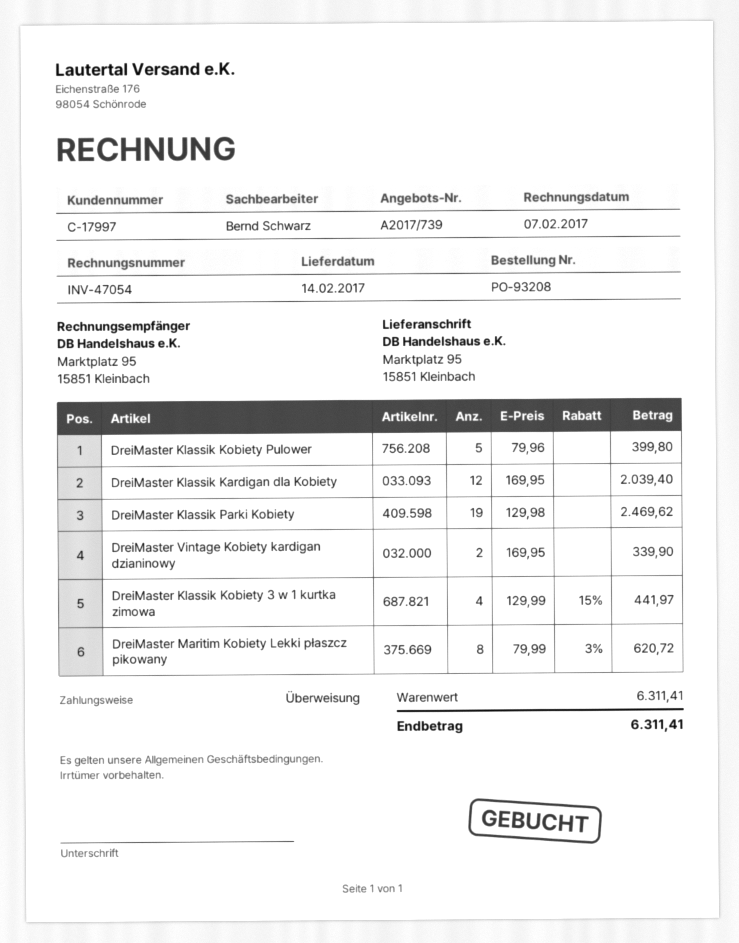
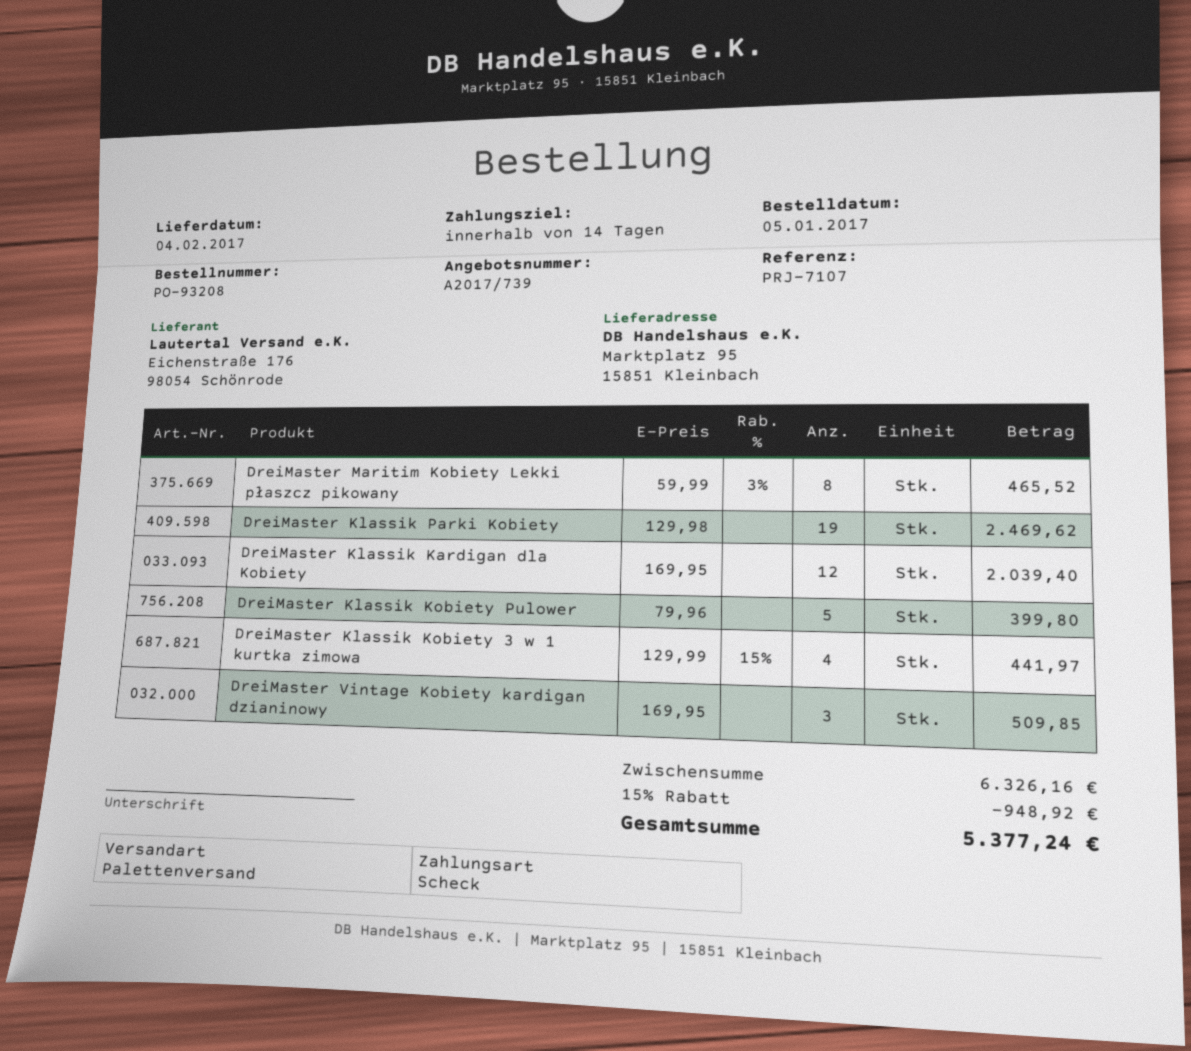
delivery date: 2017-02-14 -> 2017-02-04
payment method: bank transfer -> cheque
DreiMaster Vintage Kobiety kardigan dzianinowy: 2 x 169.95 = 339.90 -> 3 x 169.95 = 509.85
DreiMaster Maritim Kobiety Lekki płaszcz pikowany: 8 x 79.99 - 3% = 620.72 -> 8 x 59.99 - 3% = 465.52
subtotal: 6311.41 -> 6326.16
discount: none -> 15% = 948.92
total: 6311.41 -> 5377.24

